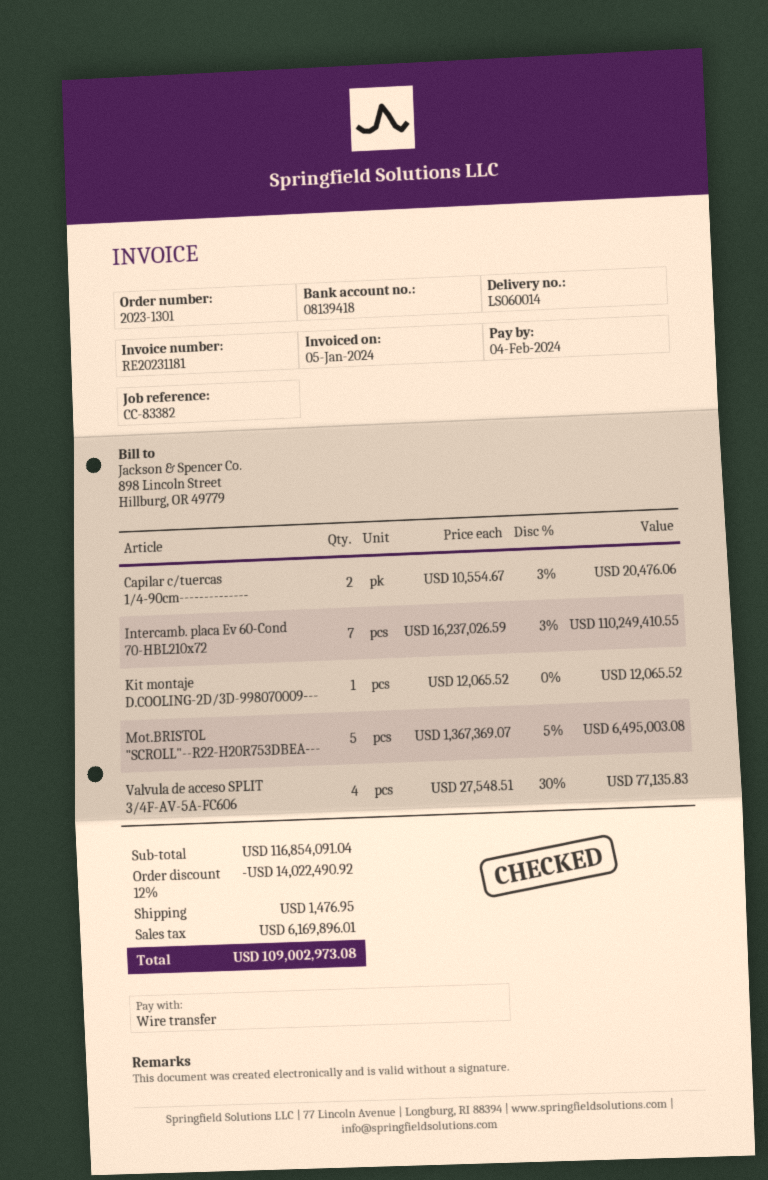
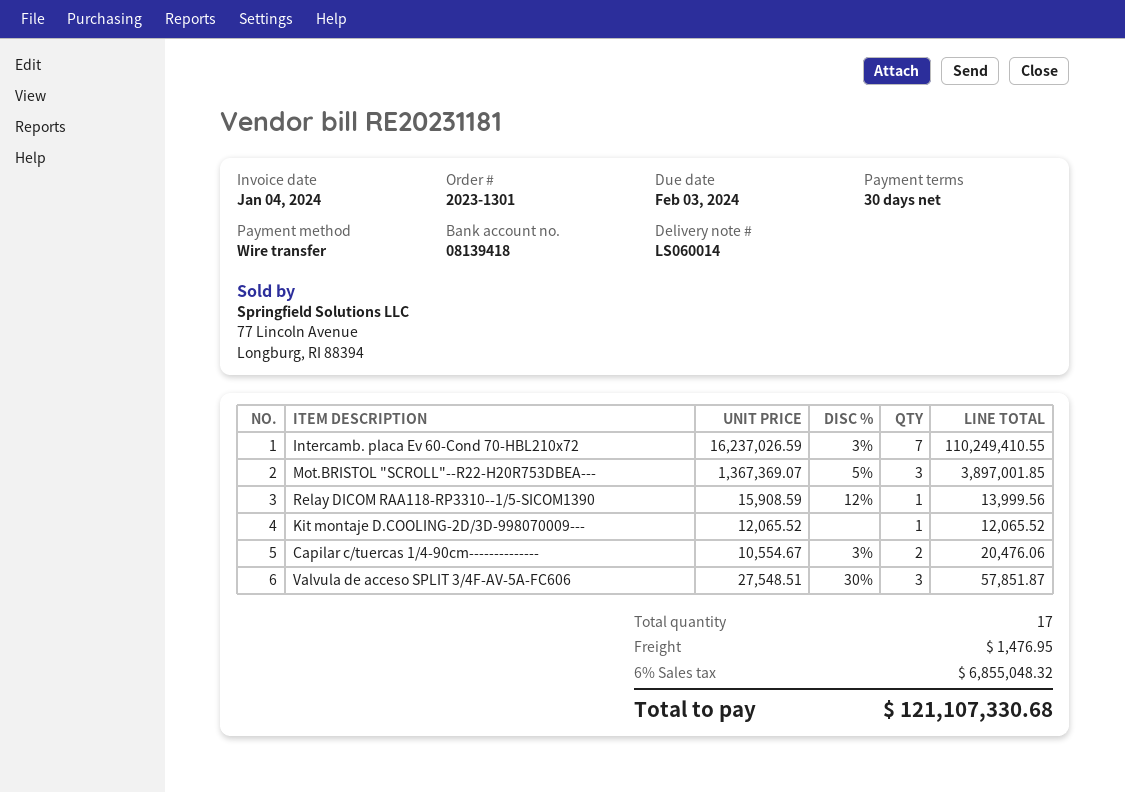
invoice date: 2024-01-05 -> 2024-01-04
due date: 2024-02-04 -> 2024-02-03
Mot.BRISTOL "SCROLL"--R22-H20R753DBEA---: 5 x 1367369.07 - 5% = 6495003.08 -> 3 x 1367369.07 - 5% = 3897001.85
Valvula de acceso SPLIT 3/4F-AV-5A-FC606: 4 x 27548.51 - 30% = 77135.83 -> 3 x 27548.51 - 30% = 57851.87
Relay DICOM RAA118-RP3310--1/5-SICOM1390: none -> 1 x 15908.59 - 12% = 13999.56
discount: 12% = 14022490.92 -> none
tax: 6169896.01 -> 6855048.32
total: 109002973.08 -> 121107330.68

